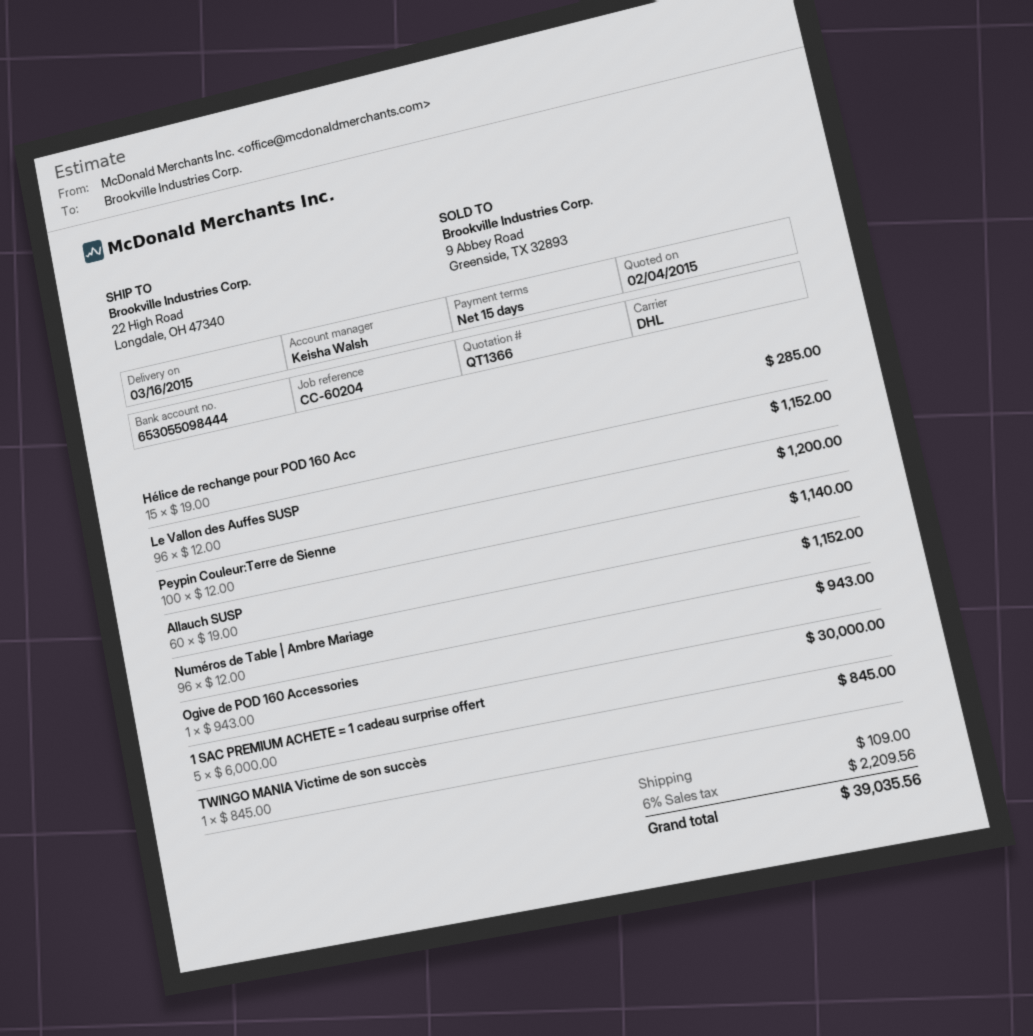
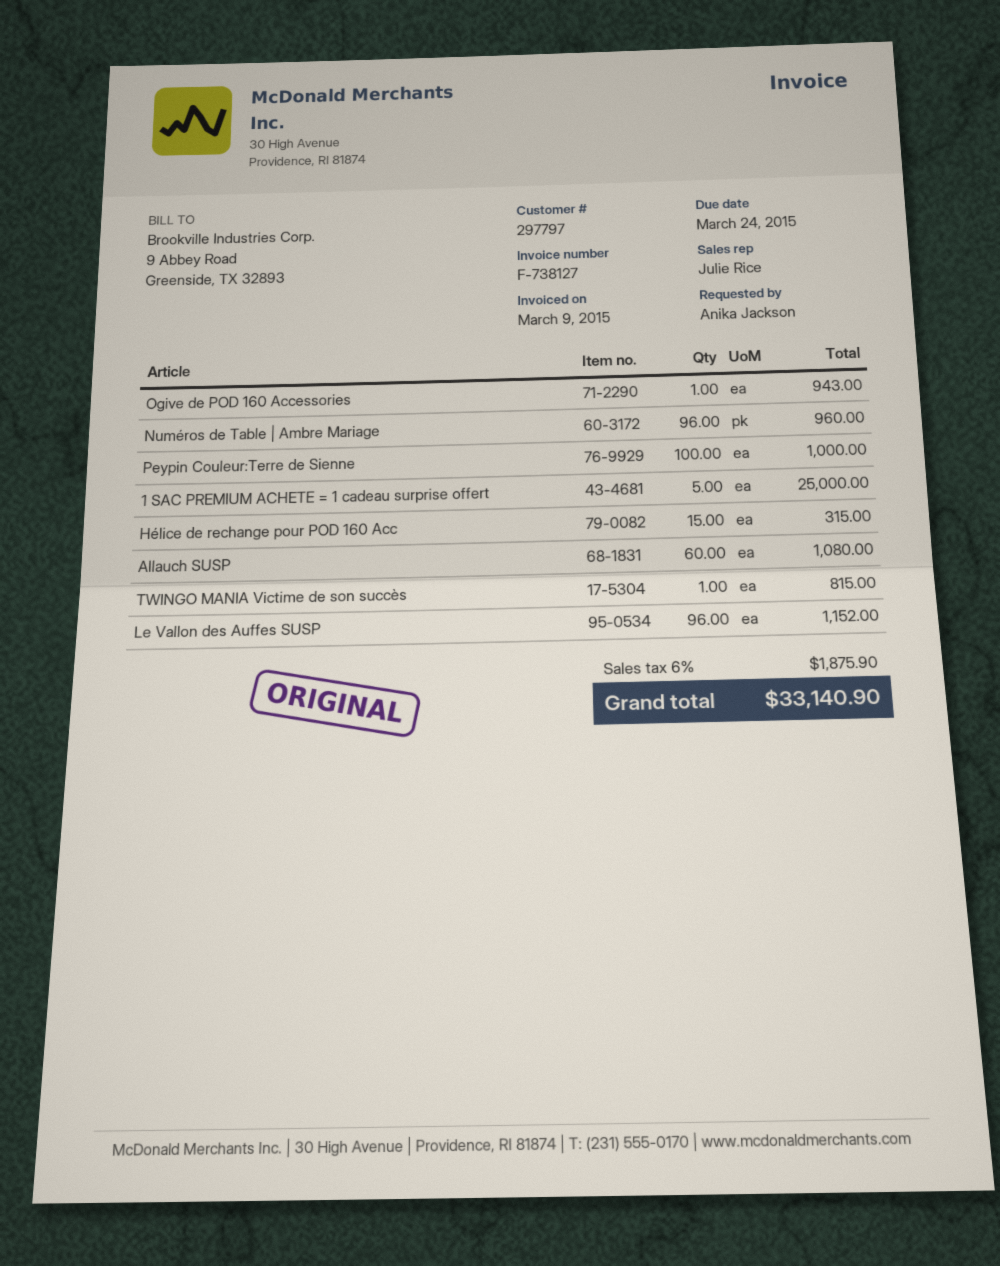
sales rep: Keisha Walsh -> Julie Rice
Hélice de rechange pour POD 160 Acc: 15 for 285.00 -> 15 for 315.00
Peypin Couleur:Terre de Sienne: 100 for 1200.00 -> 100 for 1000.00
Allauch SUSP: 60 for 1140.00 -> 60 for 1080.00
Numéros de Table | Ambre Mariage: 96 for 1152.00 -> 96 for 960.00
1 SAC PREMIUM ACHETE = 1 cadeau surprise offert: 5 for 30000.00 -> 5 for 25000.00
TWINGO MANIA Victime de son succès: 1 for 845.00 -> 1 for 815.00
shipping: 109.00 -> none
tax: 6% = 2209.56 -> 6% = 1875.90
total: 39035.56 -> 33140.90

